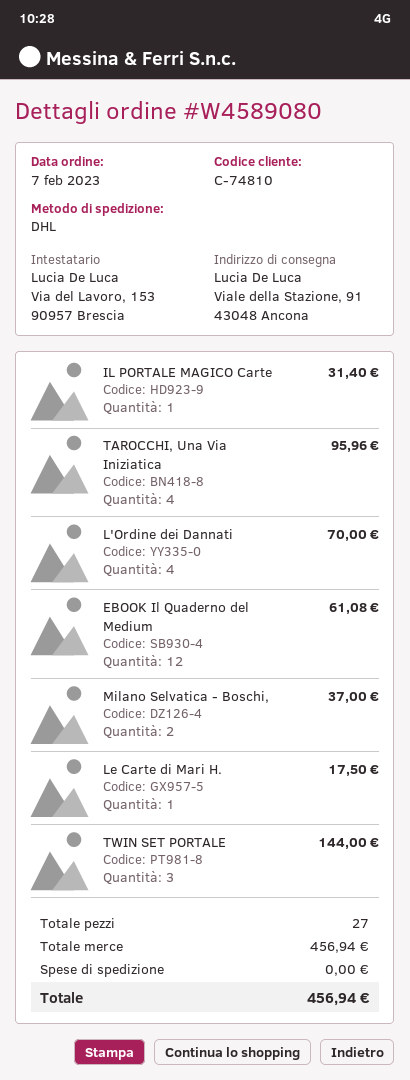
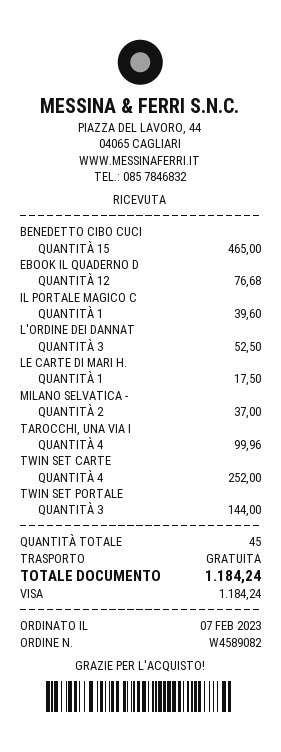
order number: W4589080 -> W4589082
IL PORTALE MAGICO Carte: 1 for 31.40 -> 1 for 39.60
TAROCCHI, Una Via Iniziatica: 4 for 95.96 -> 4 for 99.96
L'Ordine dei Dannati: 4 for 70.00 -> 3 for 52.50
EBOOK Il Quaderno del Medium: 12 for 61.08 -> 12 for 76.68
BENEDETTO CIBO CUCI: none -> 15 for 465.00
TWIN SET CARTE: none -> 4 for 252.00
total quantity: 27 -> 45
total: 456.94 -> 1184.24

